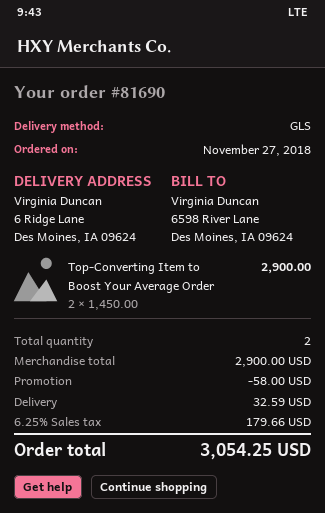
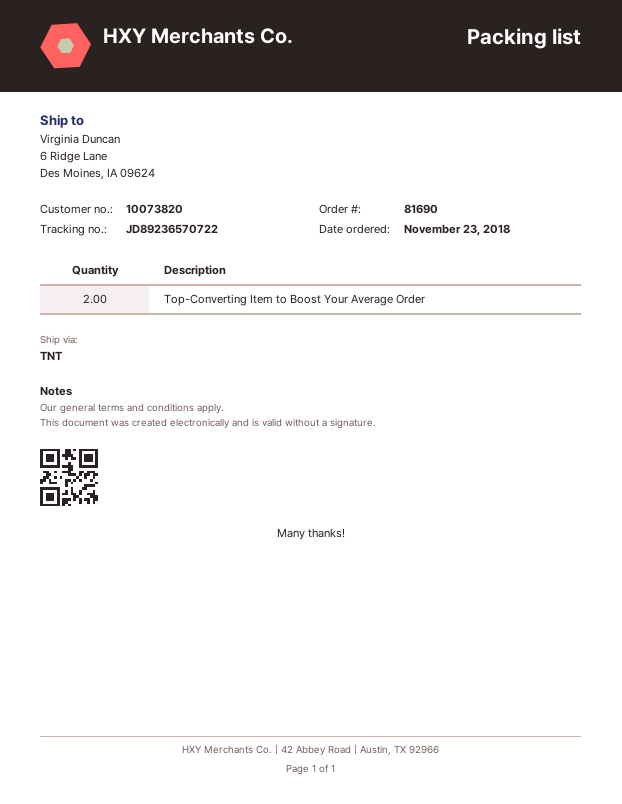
order date: 2018-11-27 -> 2018-11-23
shipping method: GLS -> TNT

